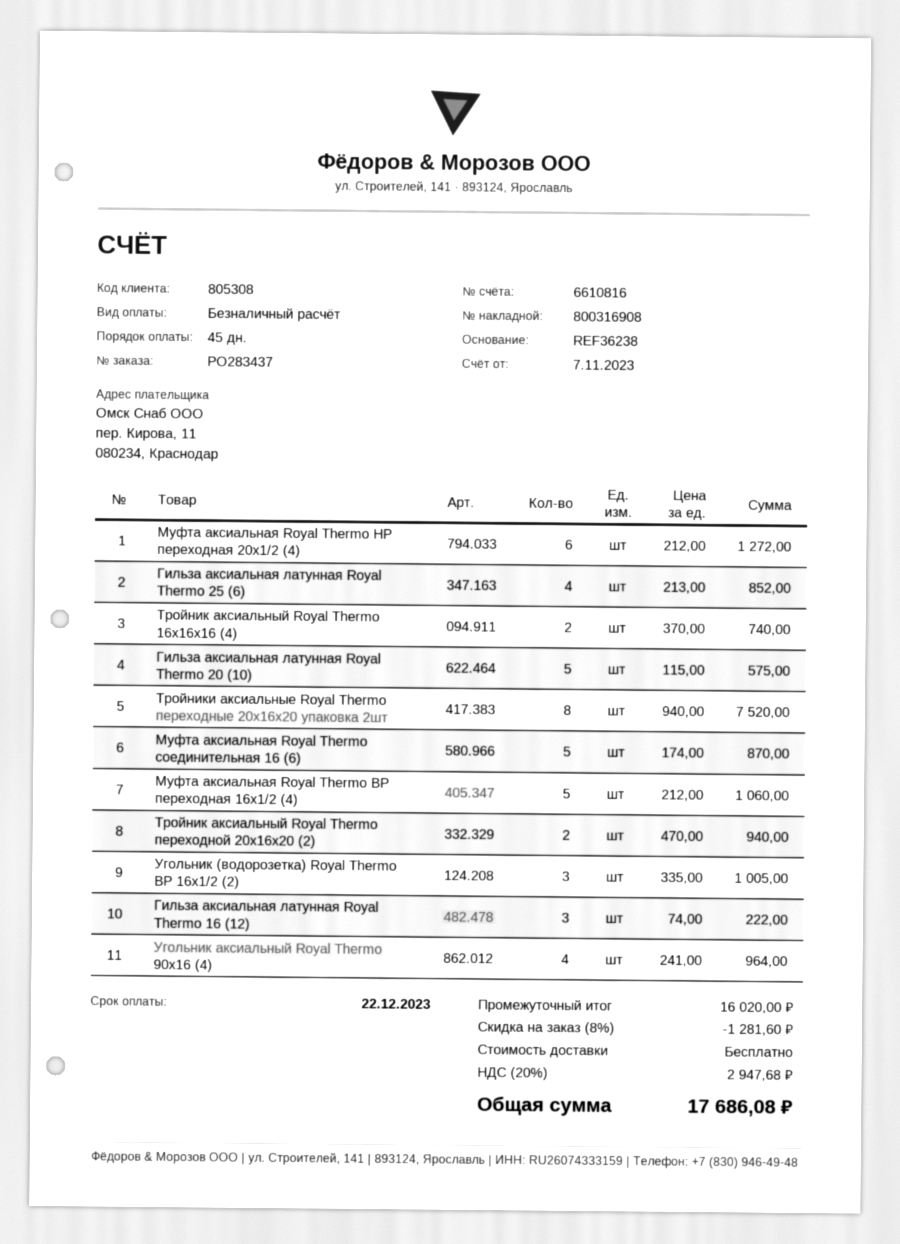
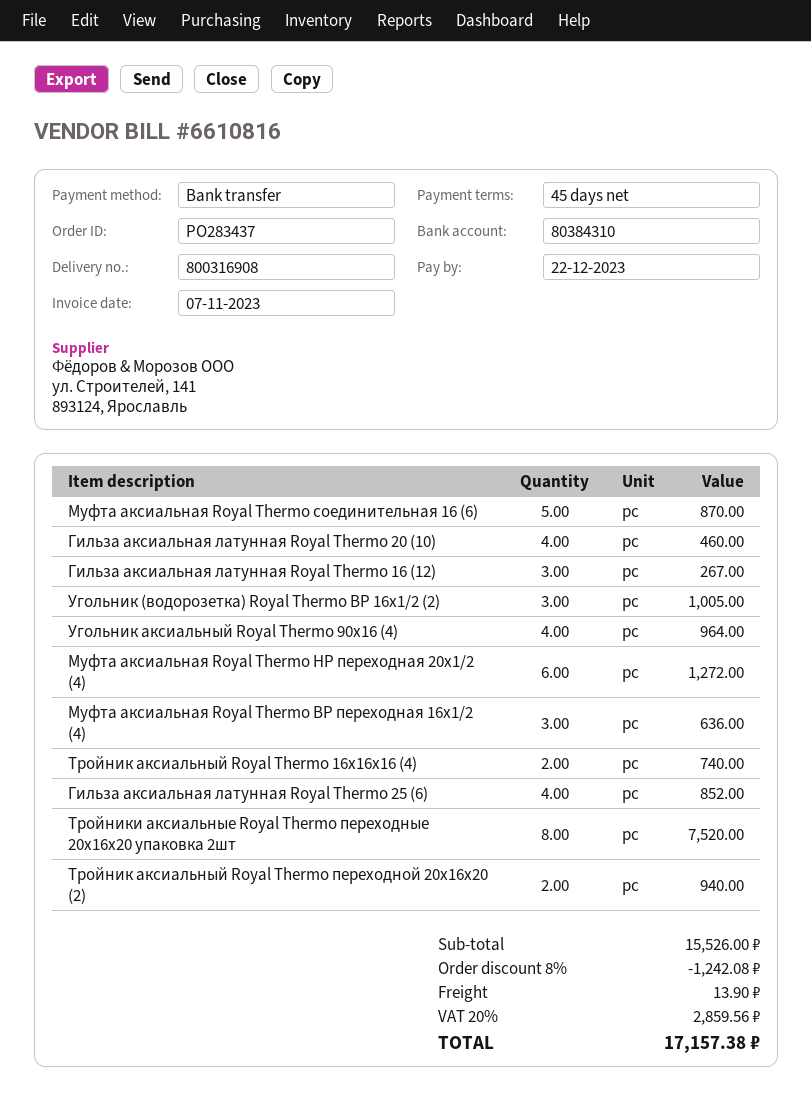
Гильза аксиальная латунная Royal Thermo 20 (10): 5 for 575.00 -> 4 for 460.00
Муфта аксиальная Royal Thermo ВР переходная 16x1/2 (4): 5 for 1060.00 -> 3 for 636.00
Гильза аксиальная латунная Royal Thermo 16 (12): 3 for 222.00 -> 3 for 267.00
subtotal: 16020.00 -> 15526.00
discount: 8% = 1281.60 -> 8% = 1242.08
shipping: 0.00 -> 13.90
tax: 20% = 2947.68 -> 20% = 2859.56
total: 17686.08 -> 17157.38

